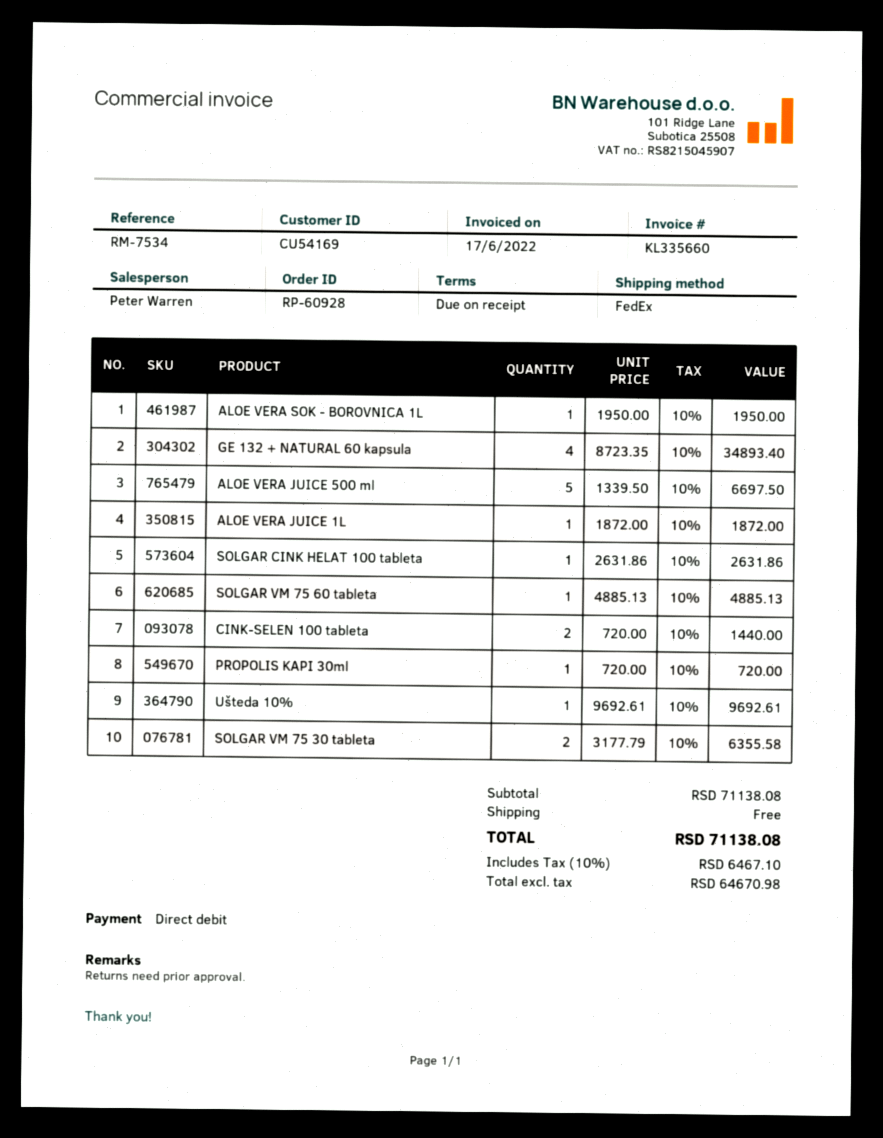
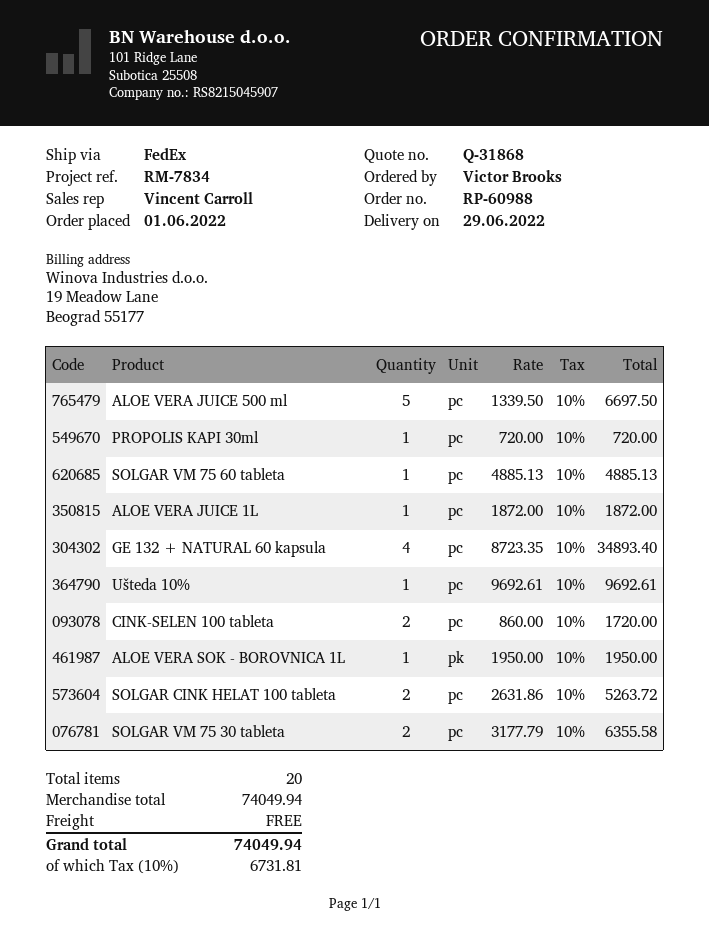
order number: RP-60928 -> RP-60988
reference: RM-7534 -> RM-7834
sales rep: Peter Warren -> Vincent Carroll
SOLGAR CINK HELAT 100 tableta: 1 x 2631.86 = 2631.86 -> 2 x 2631.86 = 5263.72
CINK-SELEN 100 tableta: 2 x 720.00 = 1440.00 -> 2 x 860.00 = 1720.00
subtotal: 71138.08 -> 74049.94
tax: 10% = 6467.10 -> 10% = 6731.81
total: 71138.08 -> 74049.94

